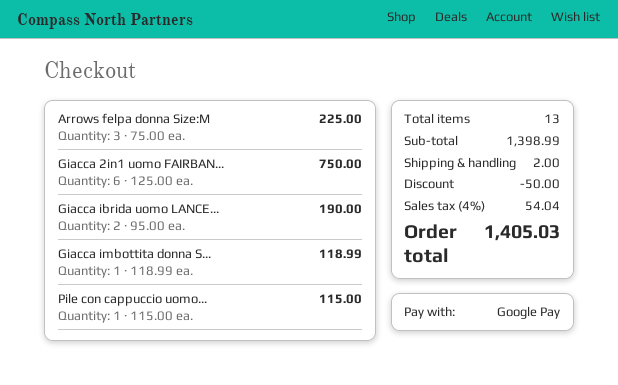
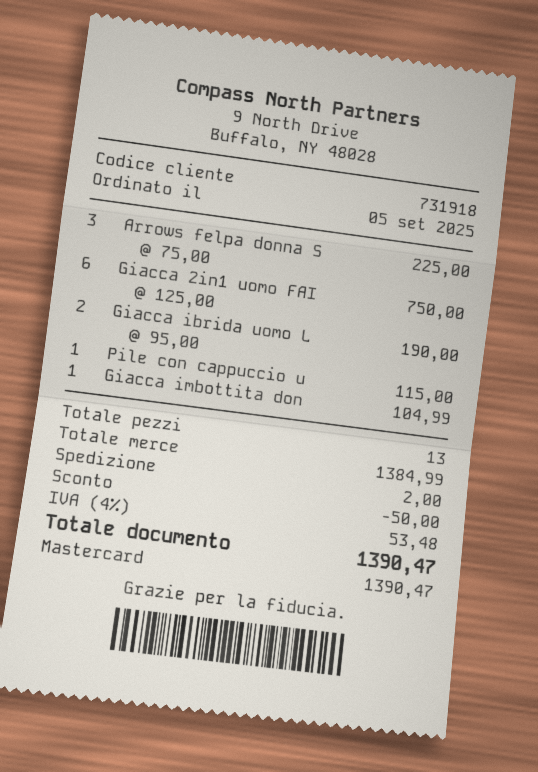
payment method: Google Pay -> Mastercard
Giacca imbottita donna S...: 1 x 118.99 = 118.99 -> 1 x 104.99 = 104.99
subtotal: 1398.99 -> 1384.99
tax: 4% = 54.04 -> 4% = 53.48
total: 1405.03 -> 1390.47

